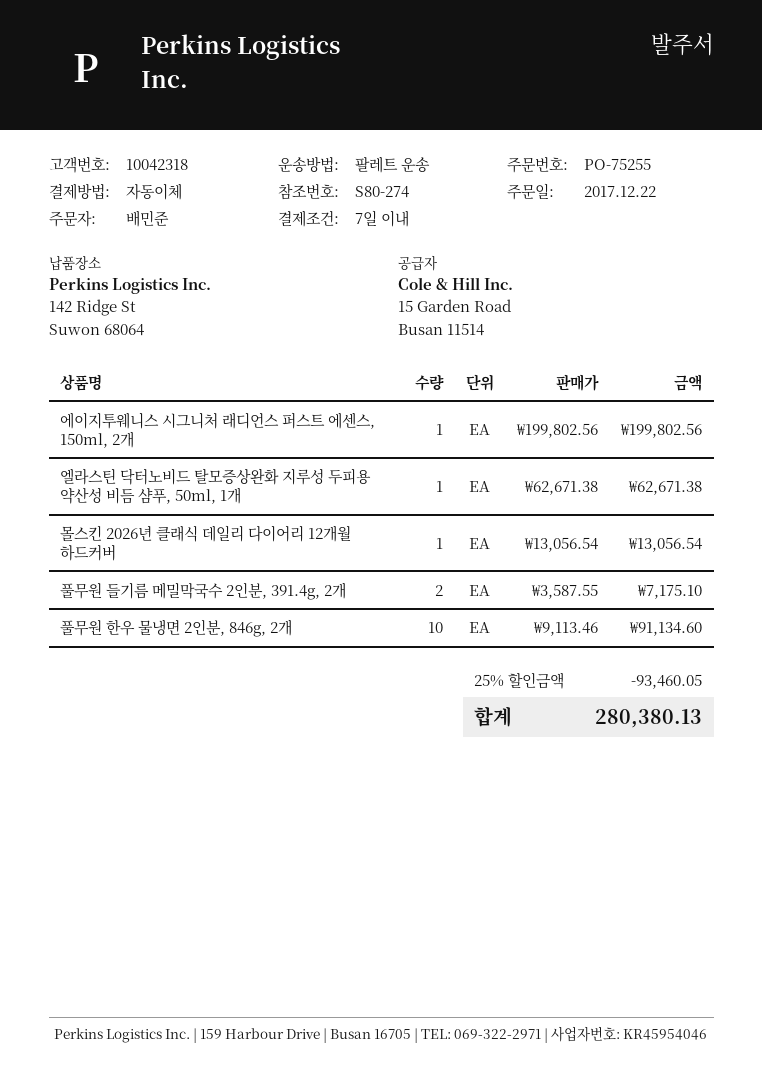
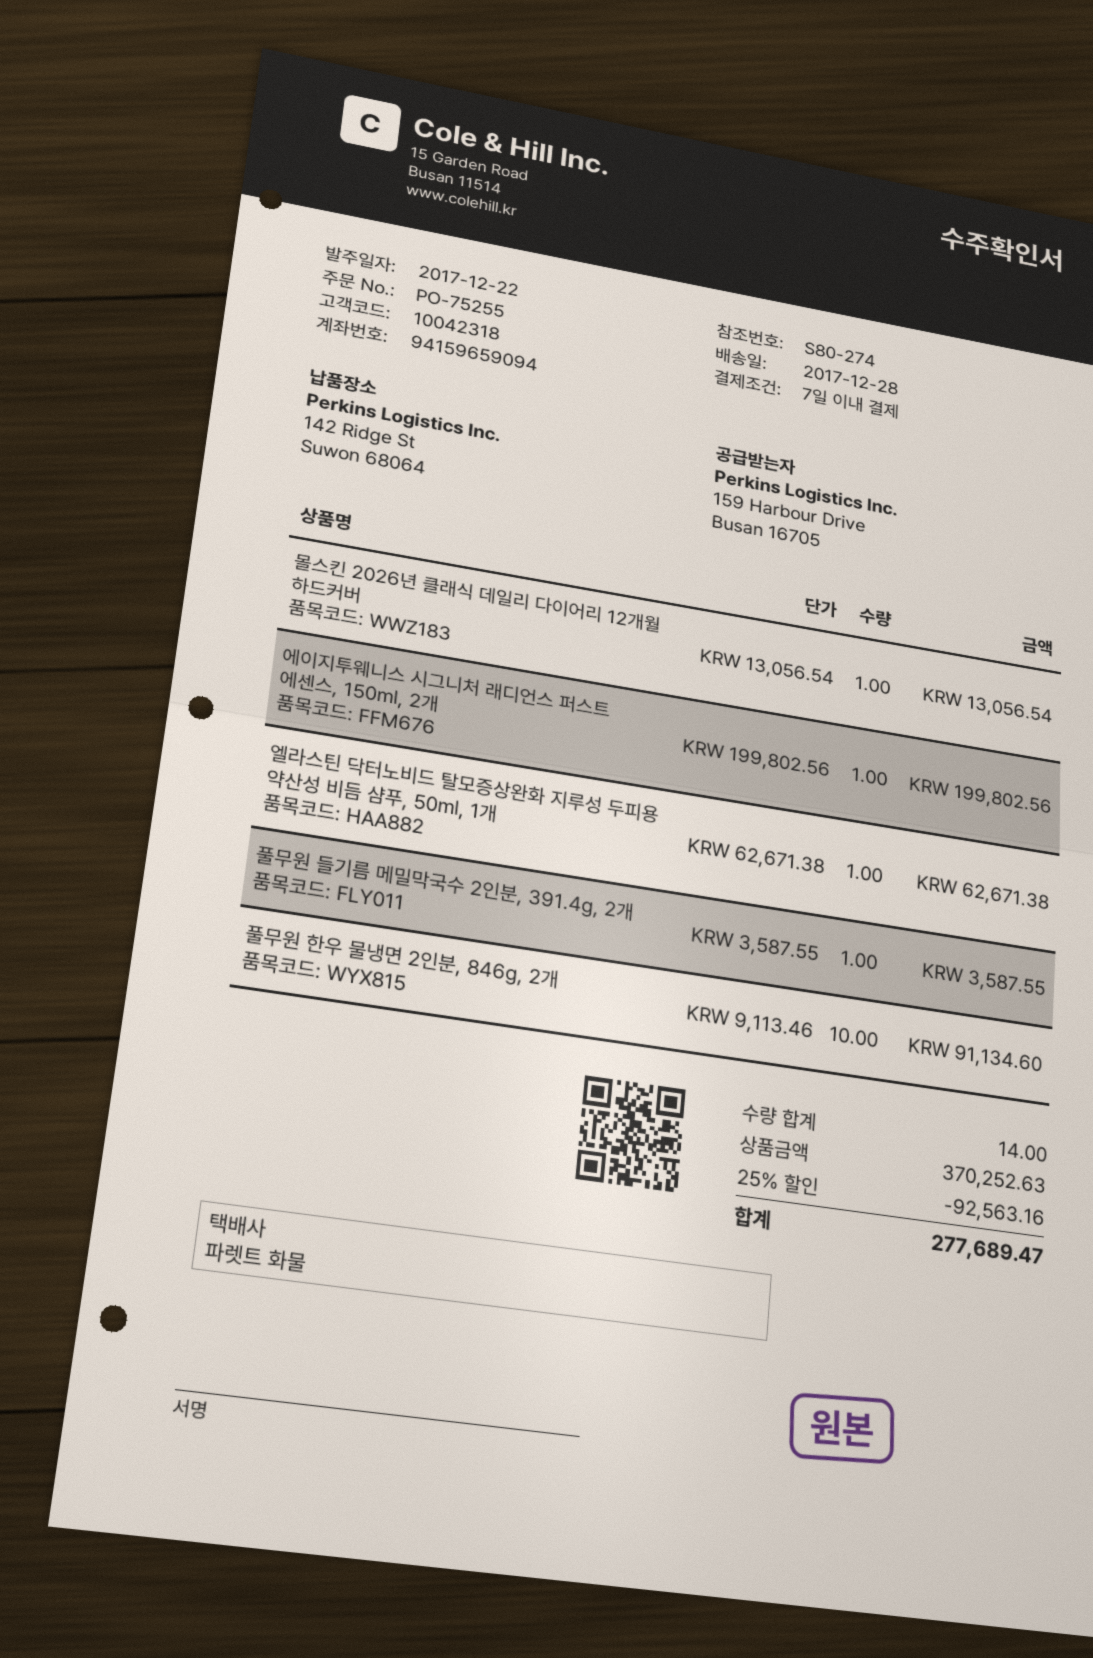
풀무원 들기름 메밀막국수 2인분, 391.4g, 2개: 2 x 3587.55 = 7175.10 -> 1 x 3587.55 = 3587.55
discount: 25% = 93460.05 -> 25% = 92563.16
total: 280380.13 -> 277689.47

